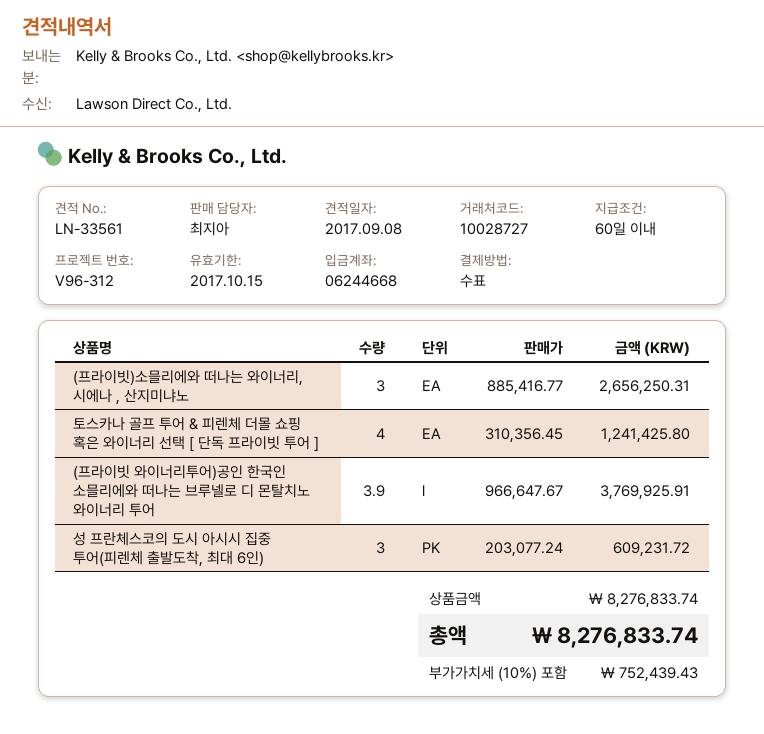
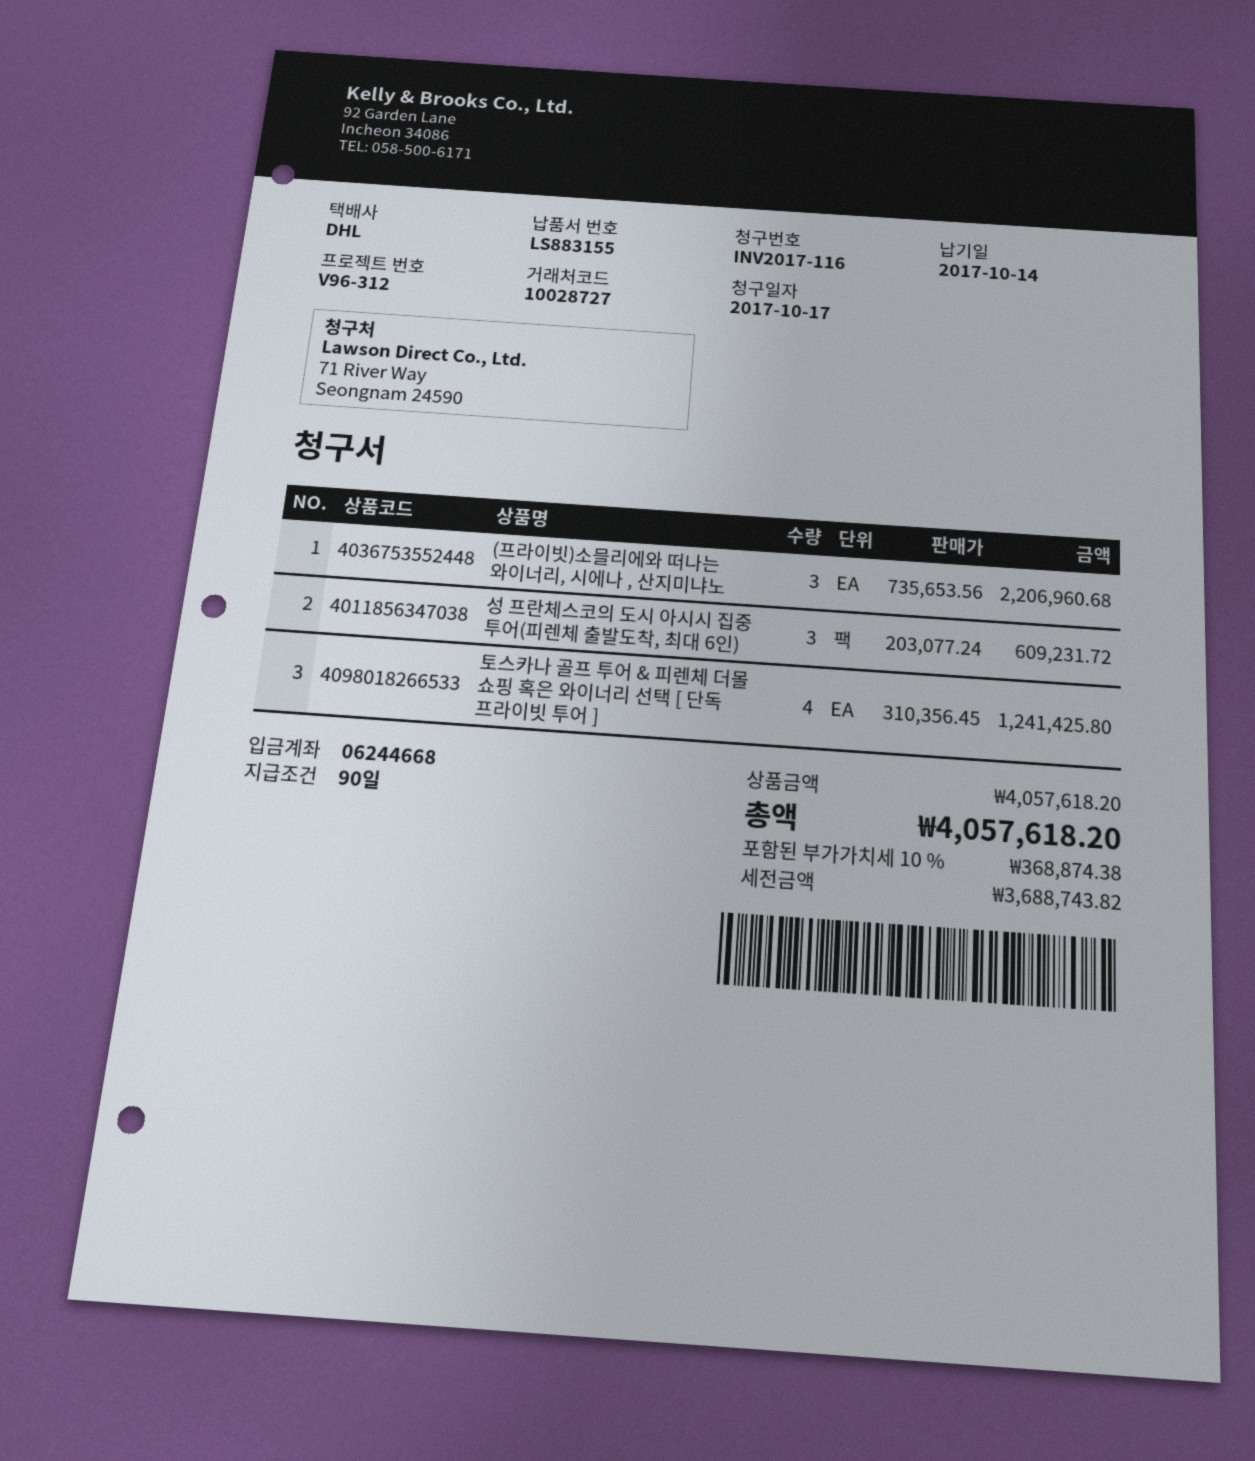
payment terms: 60 days -> 90 days
(프라이빗)소믈리에와 떠나는 와이너리, 시에나 , 산지미냐노: 3 x 885416.77 = 2656250.31 -> 3 x 735653.56 = 2206960.68
(프라이빗 와이너리투어)공인 한국인 소믈리에와 떠나는 브루넬로 디 몬탈치노 와이너리 투어: 3.9 x 966647.67 = 3769925.91 -> none
subtotal: 8276833.74 -> 4057618.20
tax: 10% = 752439.43 -> 10% = 368874.38
total: 8276833.74 -> 4057618.20

